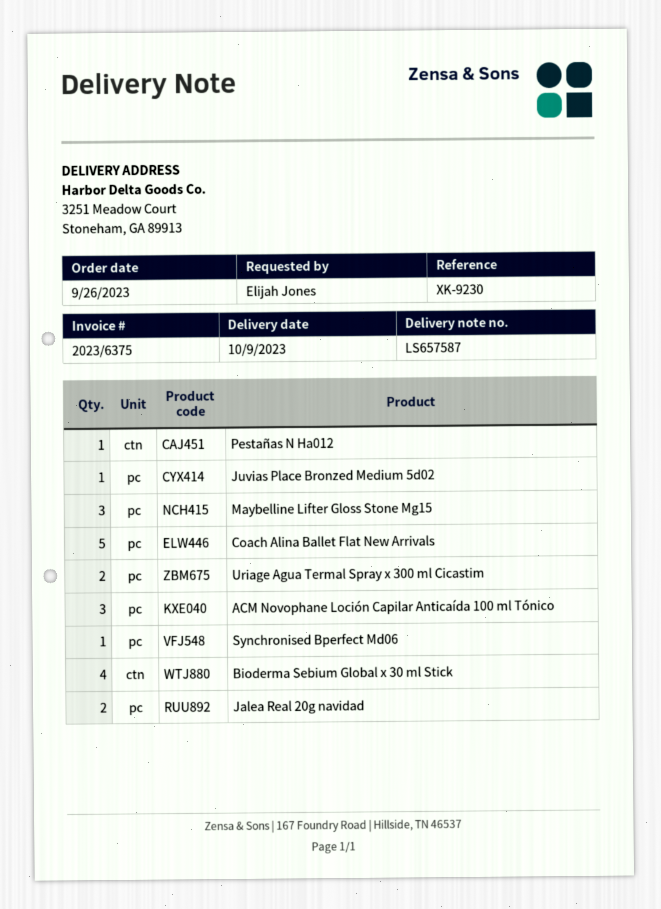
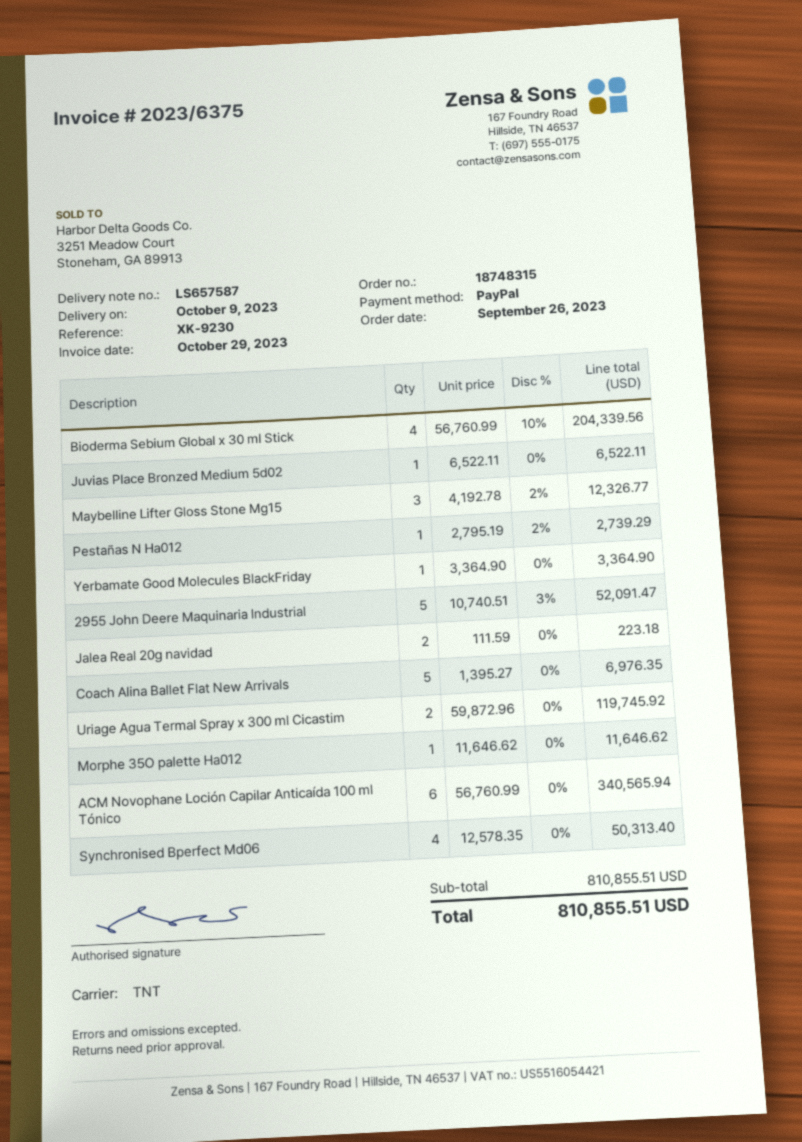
ACM Novophane Loción Capilar Anticaída 100 ml Tónico: 3 -> 6
Synchronised Bperfect Md06: 1 -> 4
Yerbamate Good Molecules BlackFriday: none -> 1
2955 John Deere Maquinaria Industrial: none -> 5
Morphe 35O palette Ha012: none -> 1

